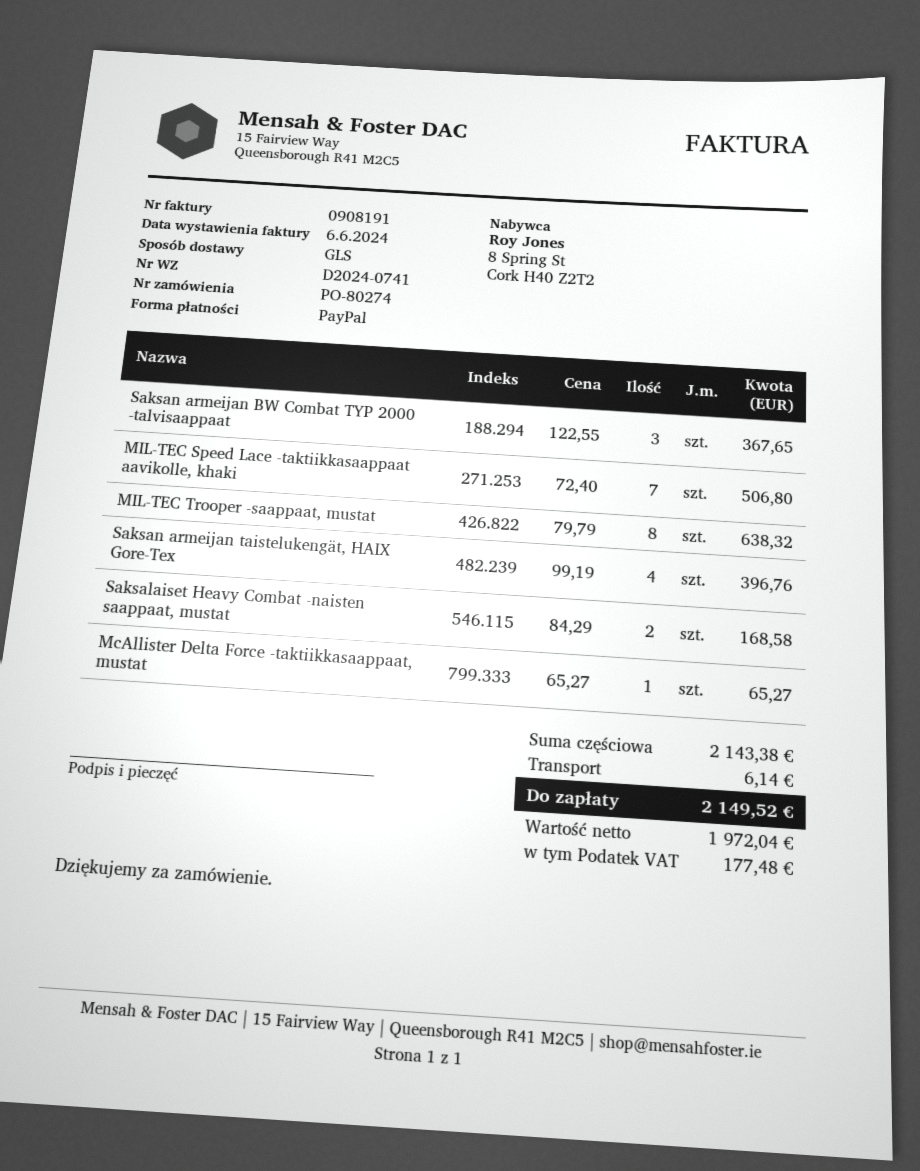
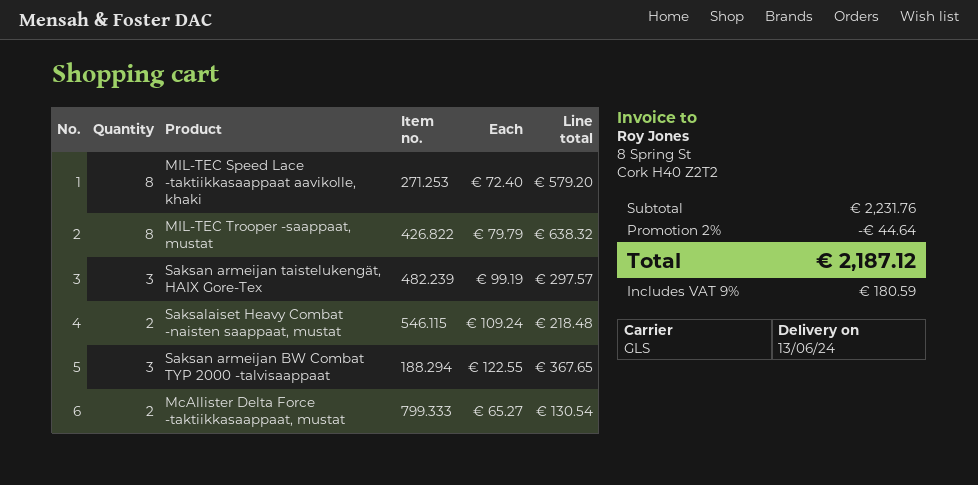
MIL-TEC Speed Lace -taktiikkasaappaat aavikolle, khaki: 7 x 72.40 = 506.80 -> 8 x 72.40 = 579.20
Saksan armeijan taistelukengät, HAIX Gore-Tex: 4 x 99.19 = 396.76 -> 3 x 99.19 = 297.57
Saksalaiset Heavy Combat -naisten saappaat, mustat: 2 x 84.29 = 168.58 -> 2 x 109.24 = 218.48
McAllister Delta Force -taktiikkasaappaat, mustat: 1 x 65.27 = 65.27 -> 2 x 65.27 = 130.54
subtotal: 2143.38 -> 2231.76
discount: none -> 2% = 44.64
shipping: 6.14 -> none
tax: 177.48 -> 180.59
total: 2149.52 -> 2187.12

